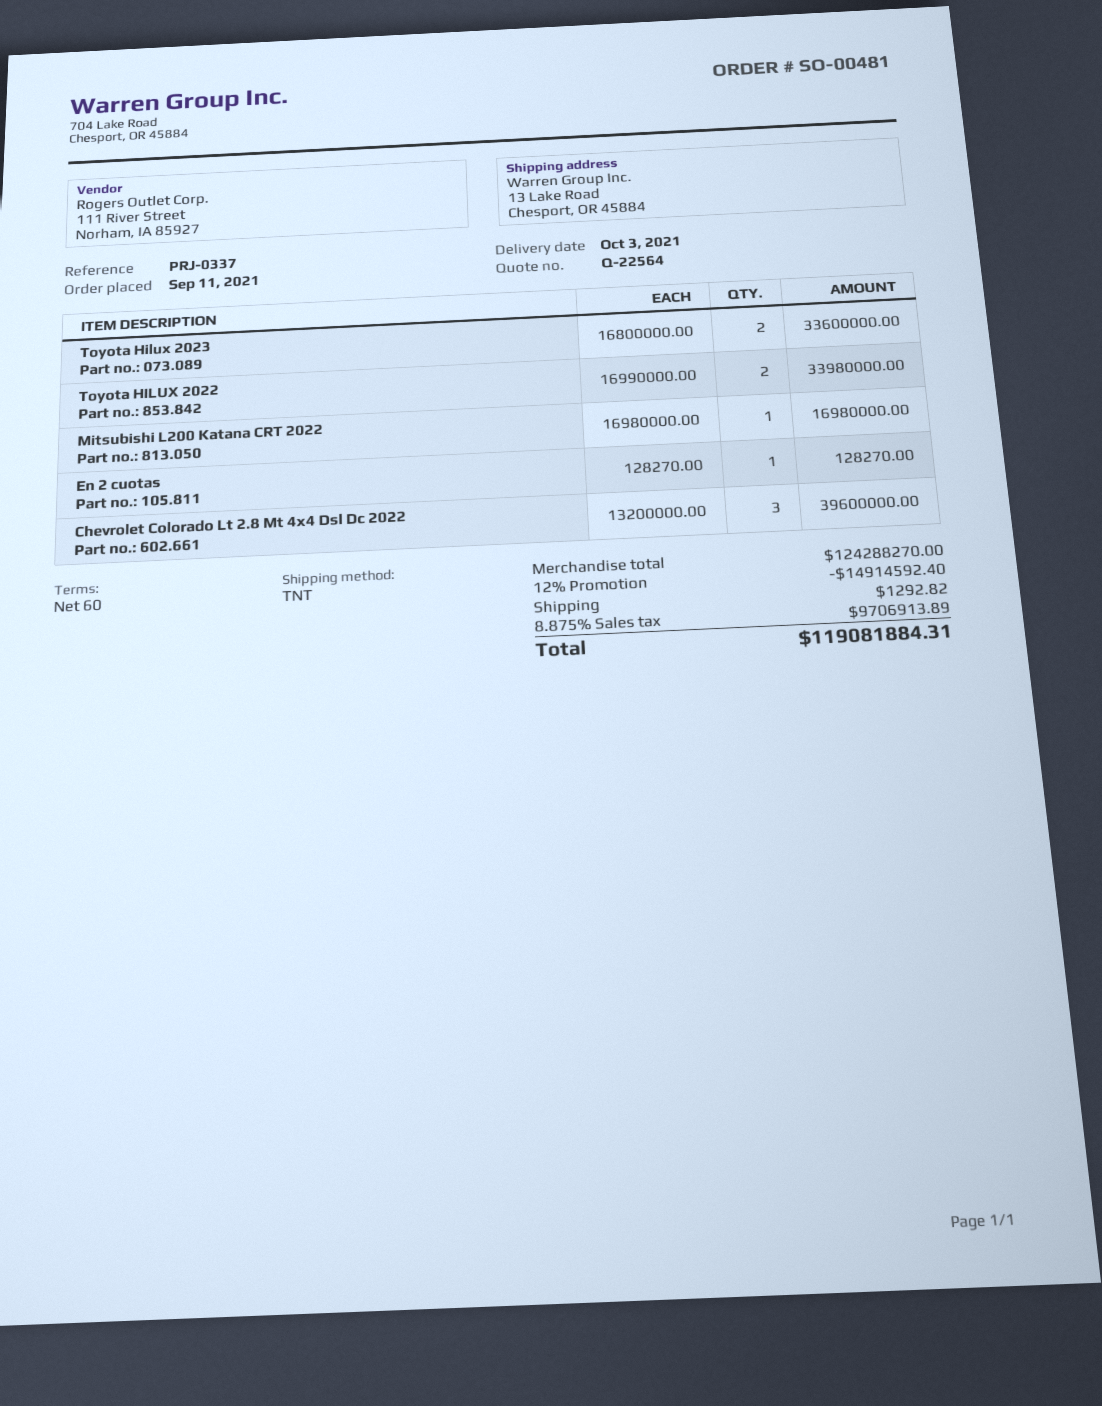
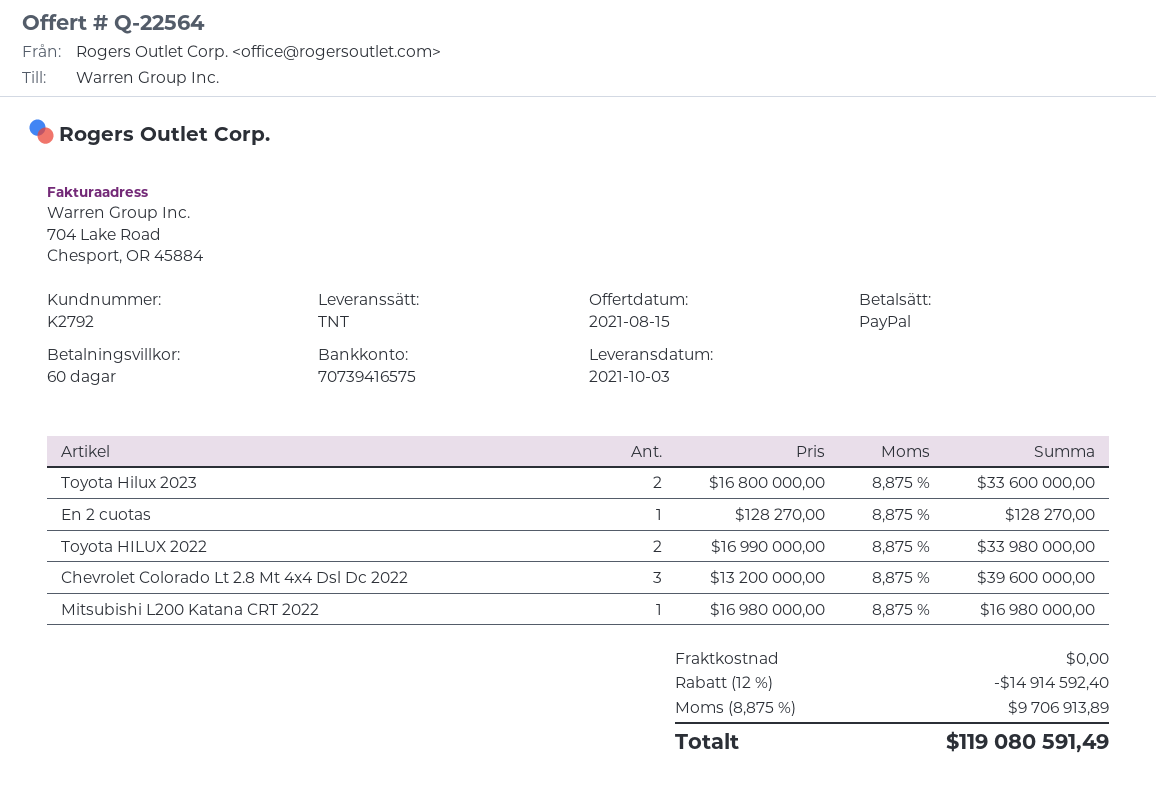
shipping: 1292.82 -> 0.00
total: 119081884.31 -> 119080591.49

